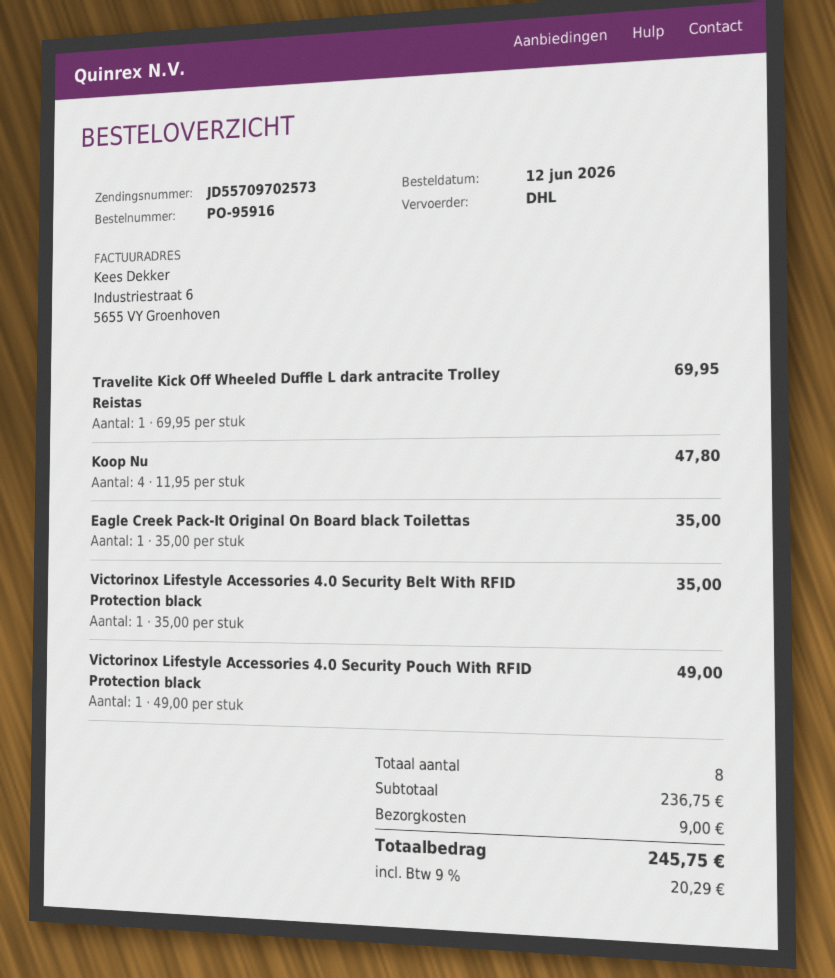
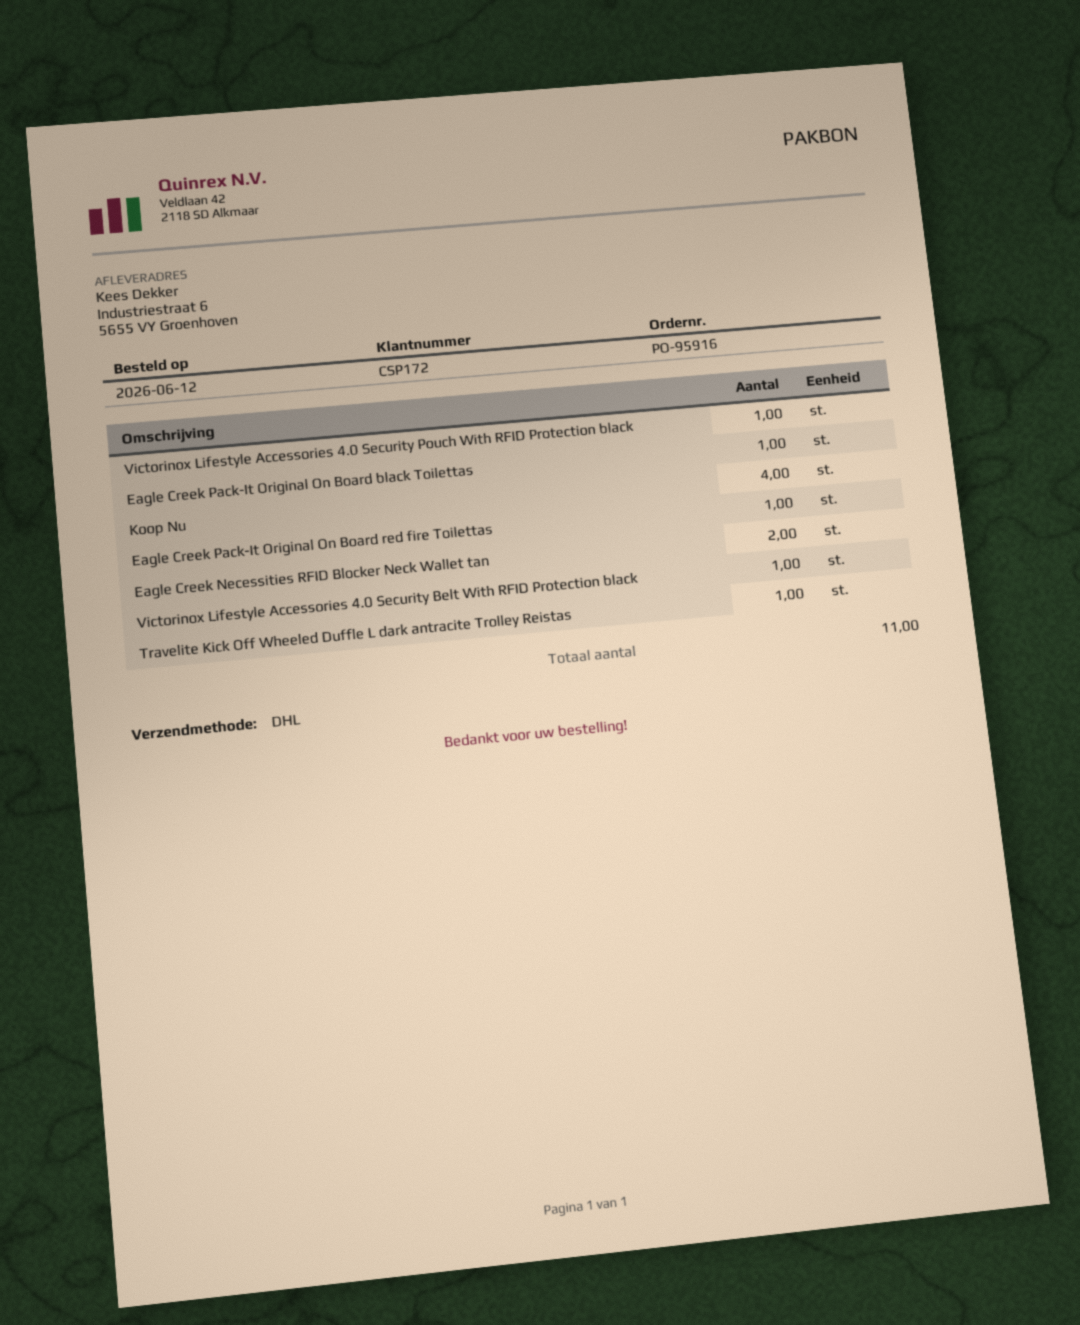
Eagle Creek Pack-It Original On Board red fire Toilettas: none -> 1
Eagle Creek Necessities RFID Blocker Neck Wallet tan: none -> 2
total quantity: 8 -> 11

